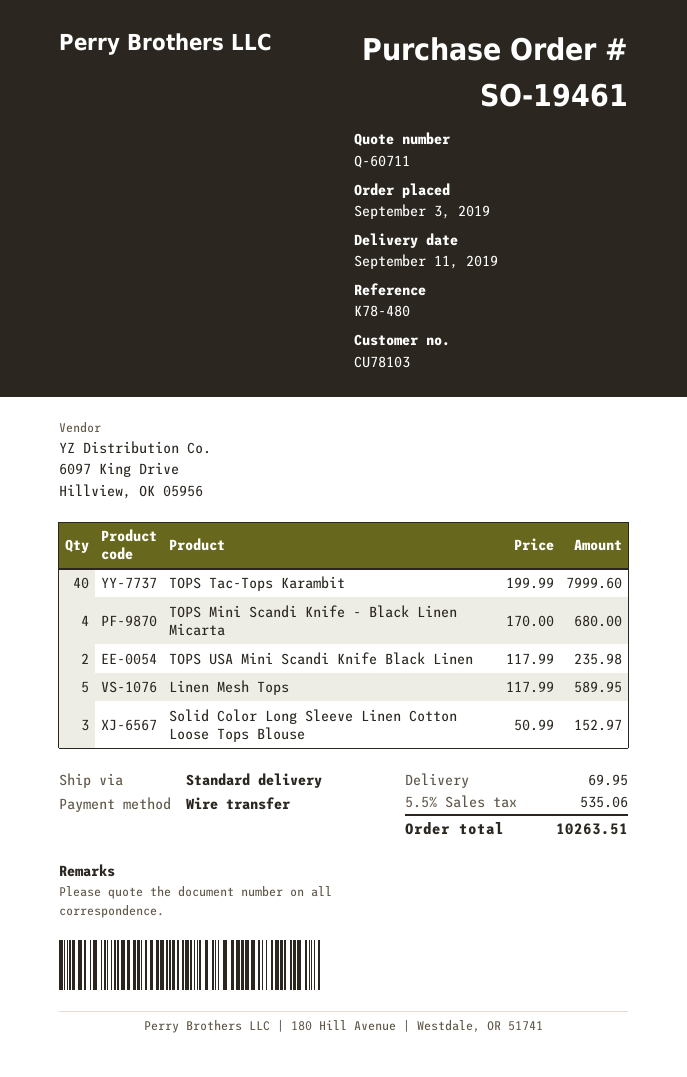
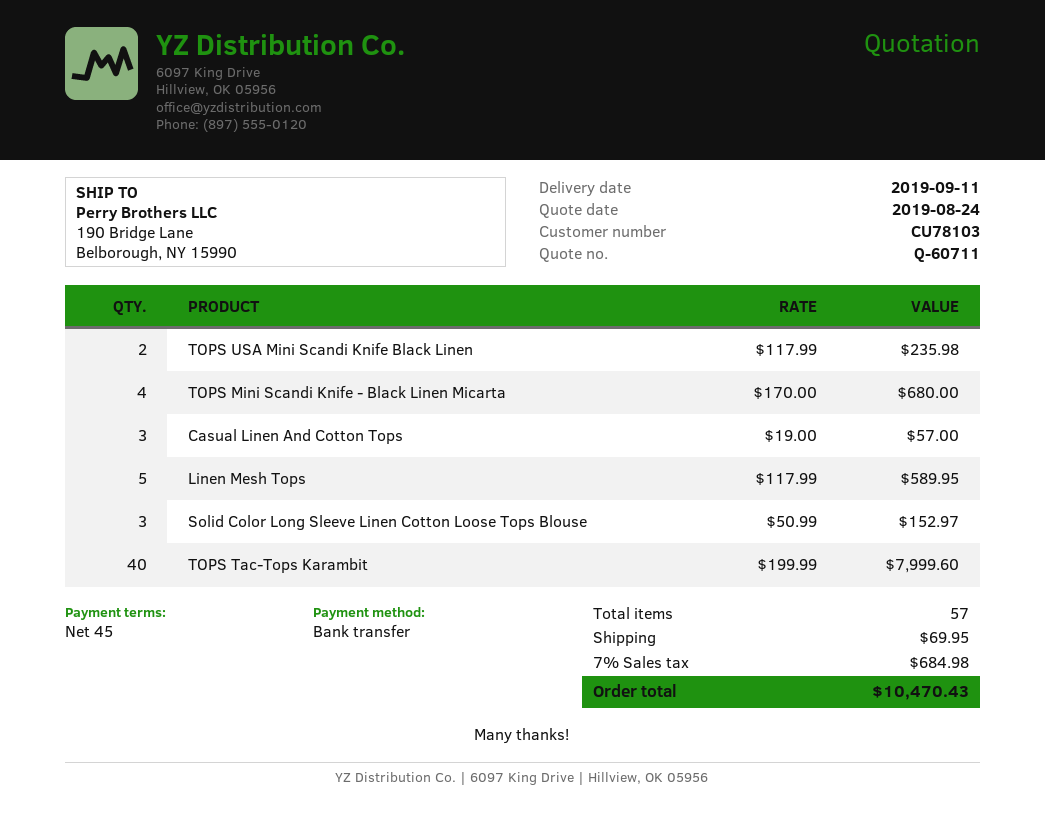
Casual Linen And Cotton Tops: none -> 3 x 19.00 = 57.00
tax: 5.5% = 535.06 -> 7% = 684.98
total: 10263.51 -> 10470.43

